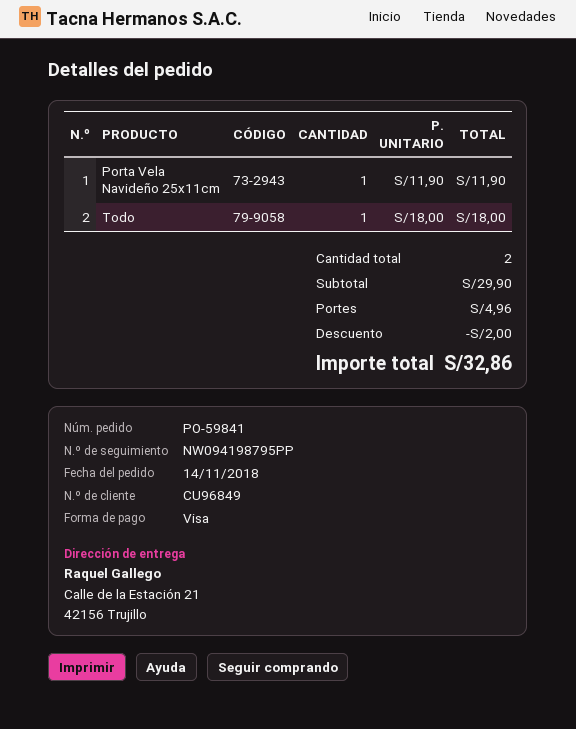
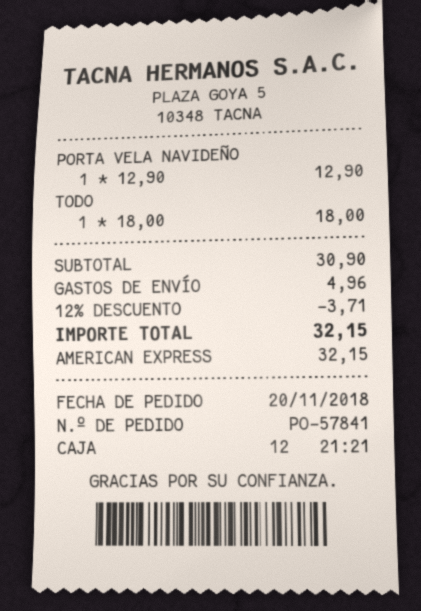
order number: PO-59841 -> PO-57841
order date: 2018-11-14 -> 2018-11-20
payment method: Visa -> American Express
Porta Vela Navideño 25x11cm: 1 x 11.90 = 11.90 -> 1 x 12.90 = 12.90
subtotal: 29.90 -> 30.90
discount: 2.00 -> 3.71
total: 32.86 -> 32.15

